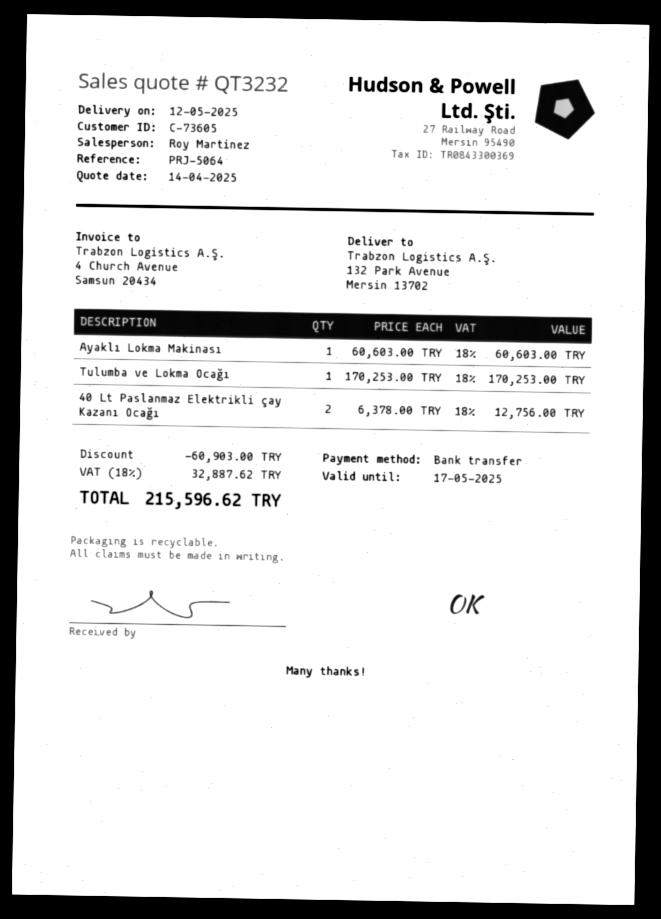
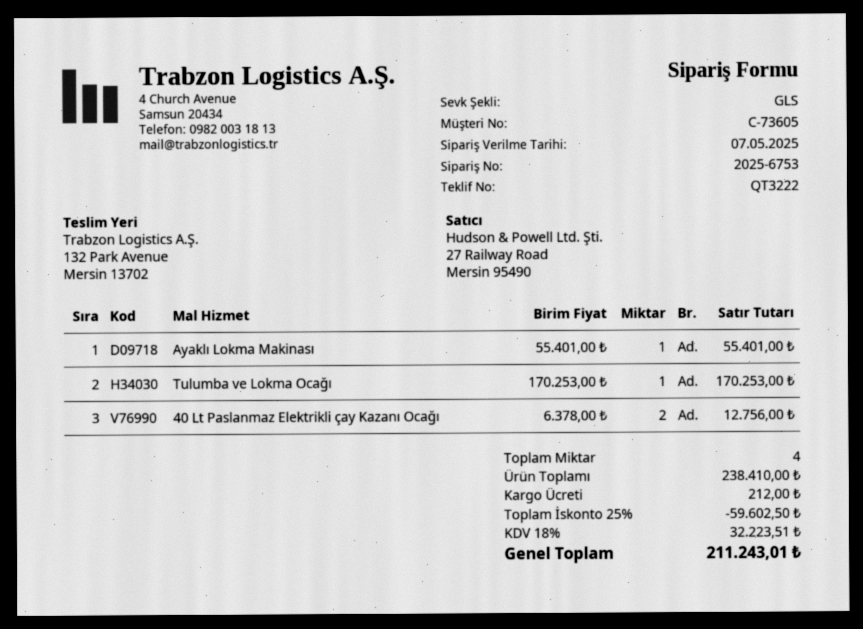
quote number: QT3232 -> QT3222
Ayaklı Lokma Makinası: 1 x 60603.00 = 60603.00 -> 1 x 55401.00 = 55401.00
discount: 60903.00 -> 59602.50
shipping: none -> 212.00
tax: 18% = 32887.62 -> 18% = 32223.51
total: 215596.62 -> 211243.01

